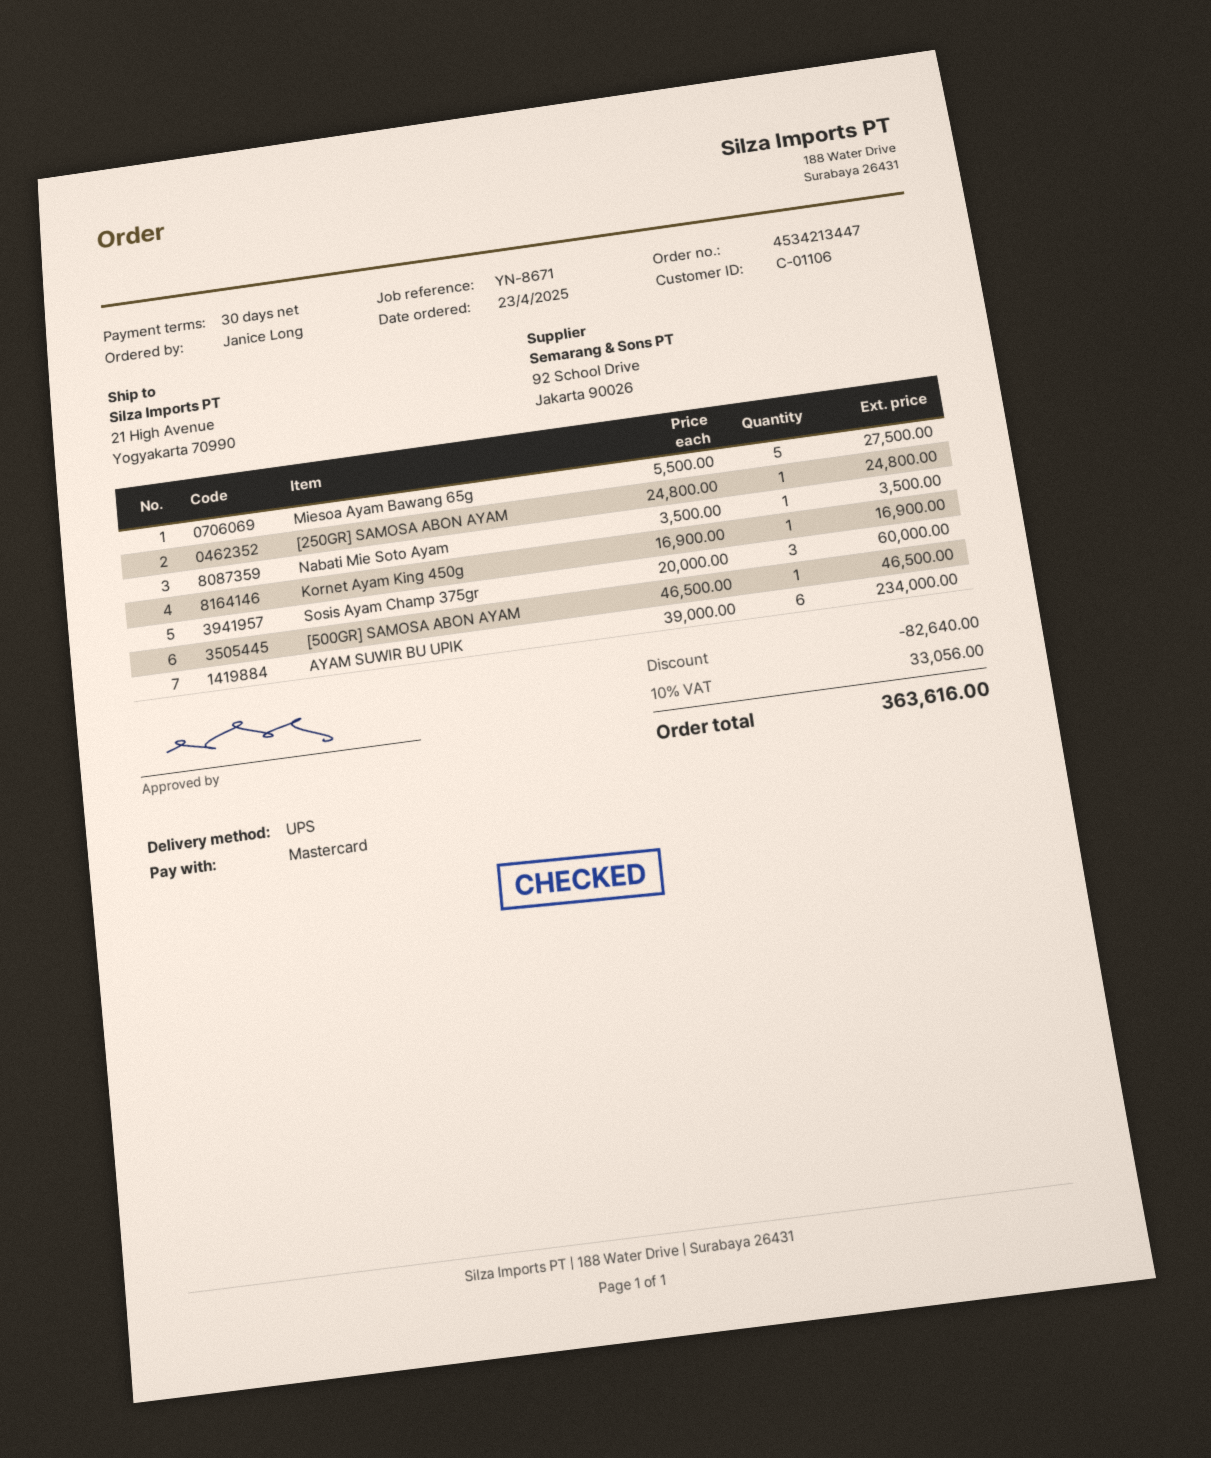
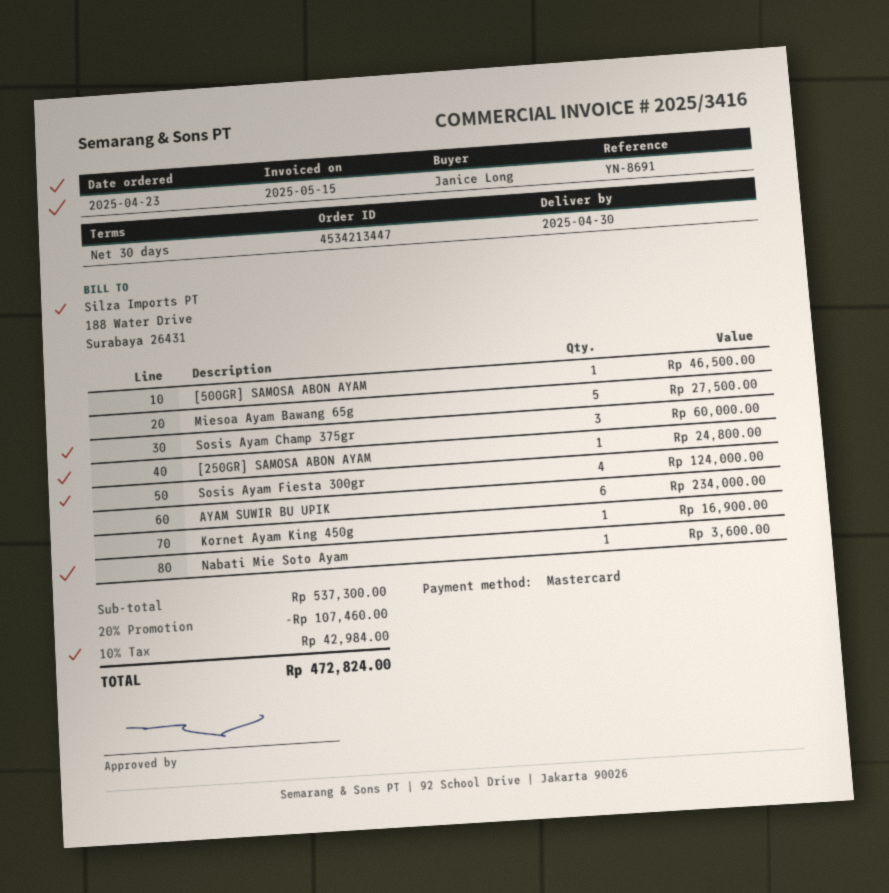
reference: YN-8671 -> YN-8691
Nabati Mie Soto Ayam: 1 for 3500.00 -> 1 for 3600.00
Sosis Ayam Fiesta 300gr: none -> 4 for 124000.00
discount: 82640.00 -> 107460.00
tax: 10% = 33056.00 -> 10% = 42984.00
total: 363616.00 -> 472824.00

